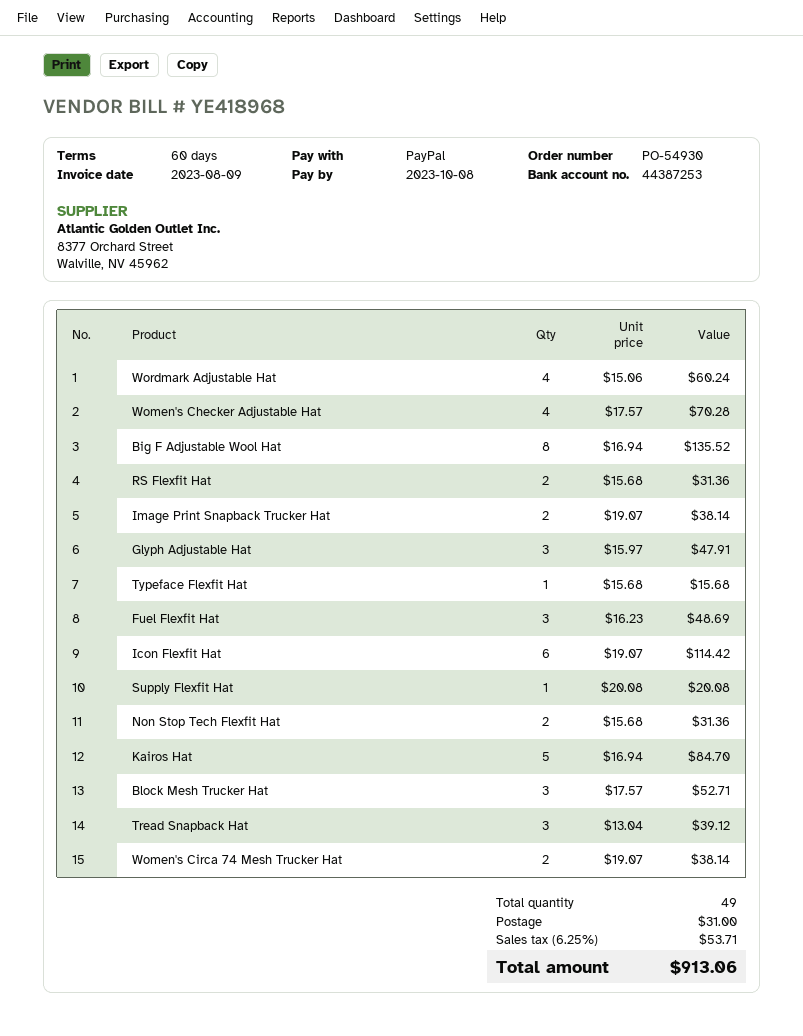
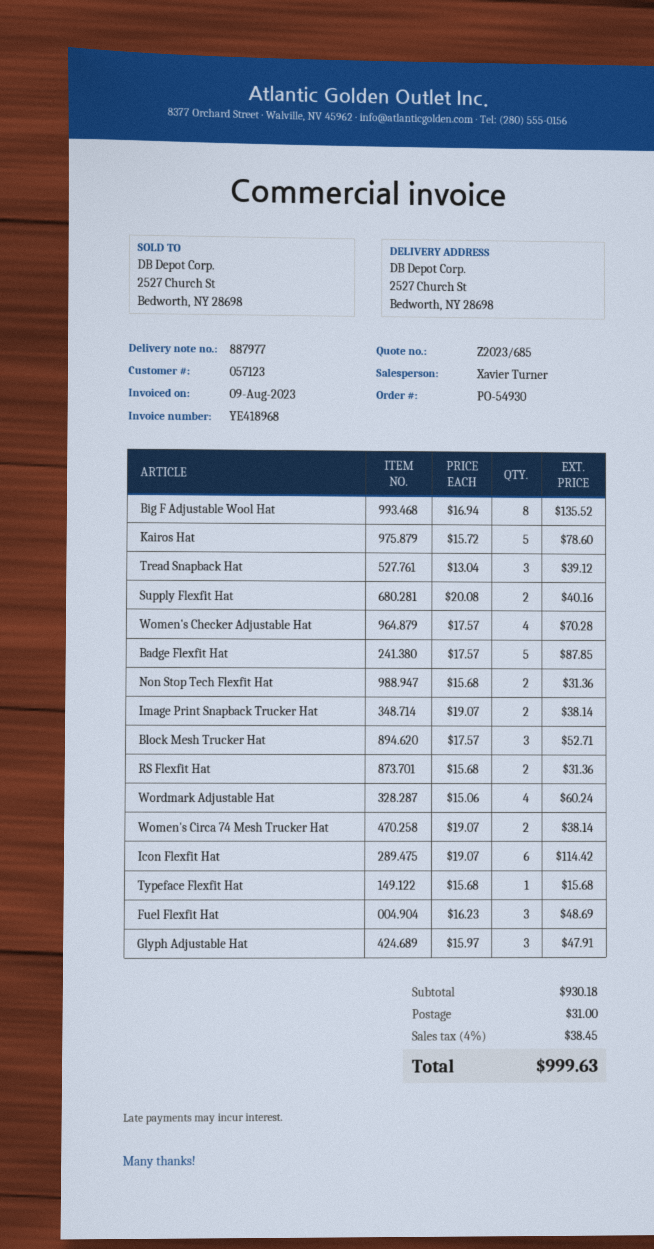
Supply Flexfit Hat: 1 x 20.08 = 20.08 -> 2 x 20.08 = 40.16
Kairos Hat: 5 x 16.94 = 84.70 -> 5 x 15.72 = 78.60
Badge Flexfit Hat: none -> 5 x 17.57 = 87.85
tax: 6.25% = 53.71 -> 4% = 38.45
total: 913.06 -> 999.63

